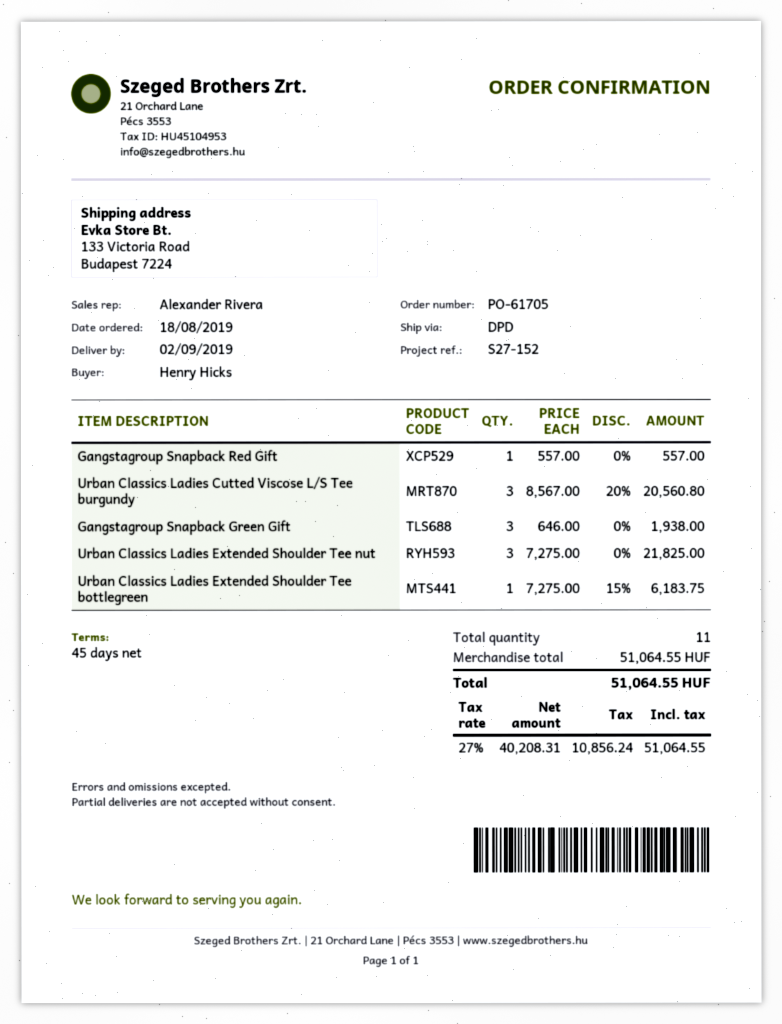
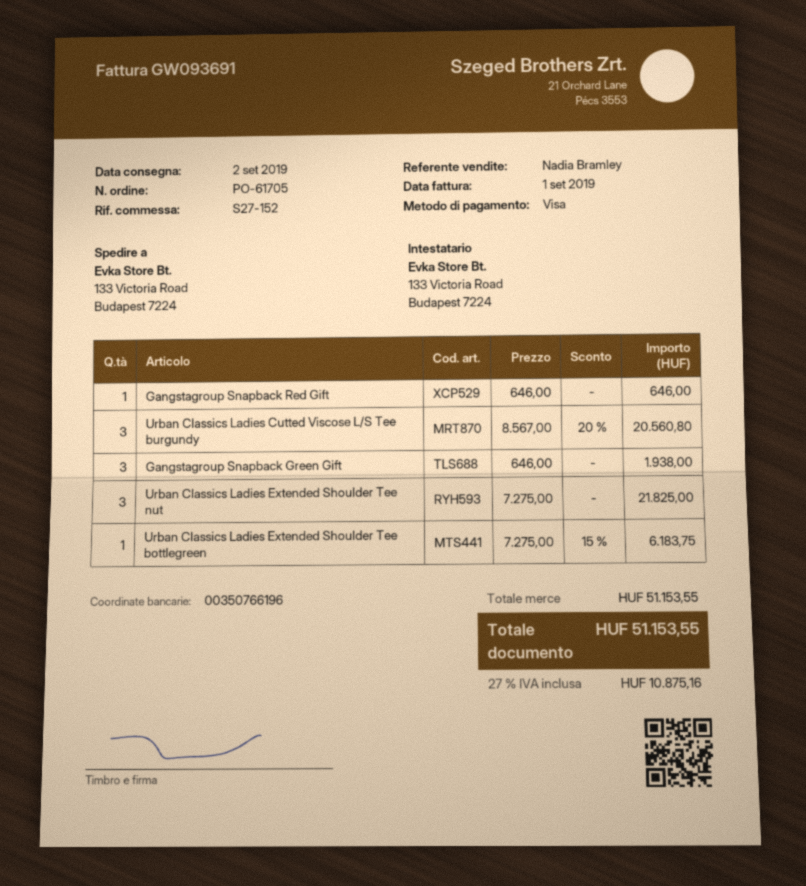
sales rep: Alexander Rivera -> Nadia Bramley
Gangstagroup Snapback Red Gift: 1 x 557.00 = 557.00 -> 1 x 646.00 = 646.00
subtotal: 51064.55 -> 51153.55
tax: 27% = 10856.24 -> 27% = 10875.16
total: 51064.55 -> 51153.55

